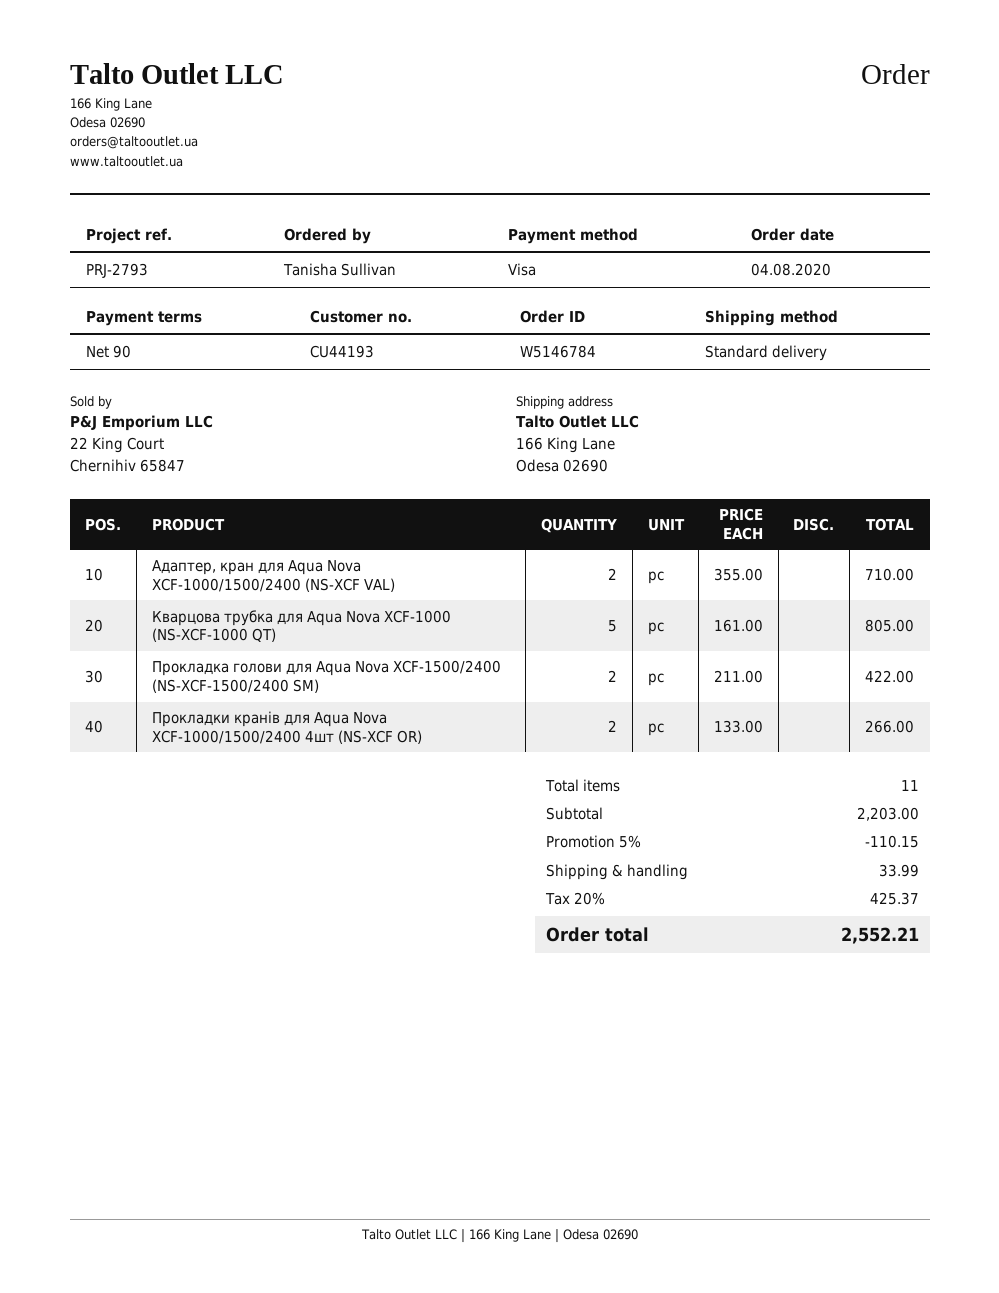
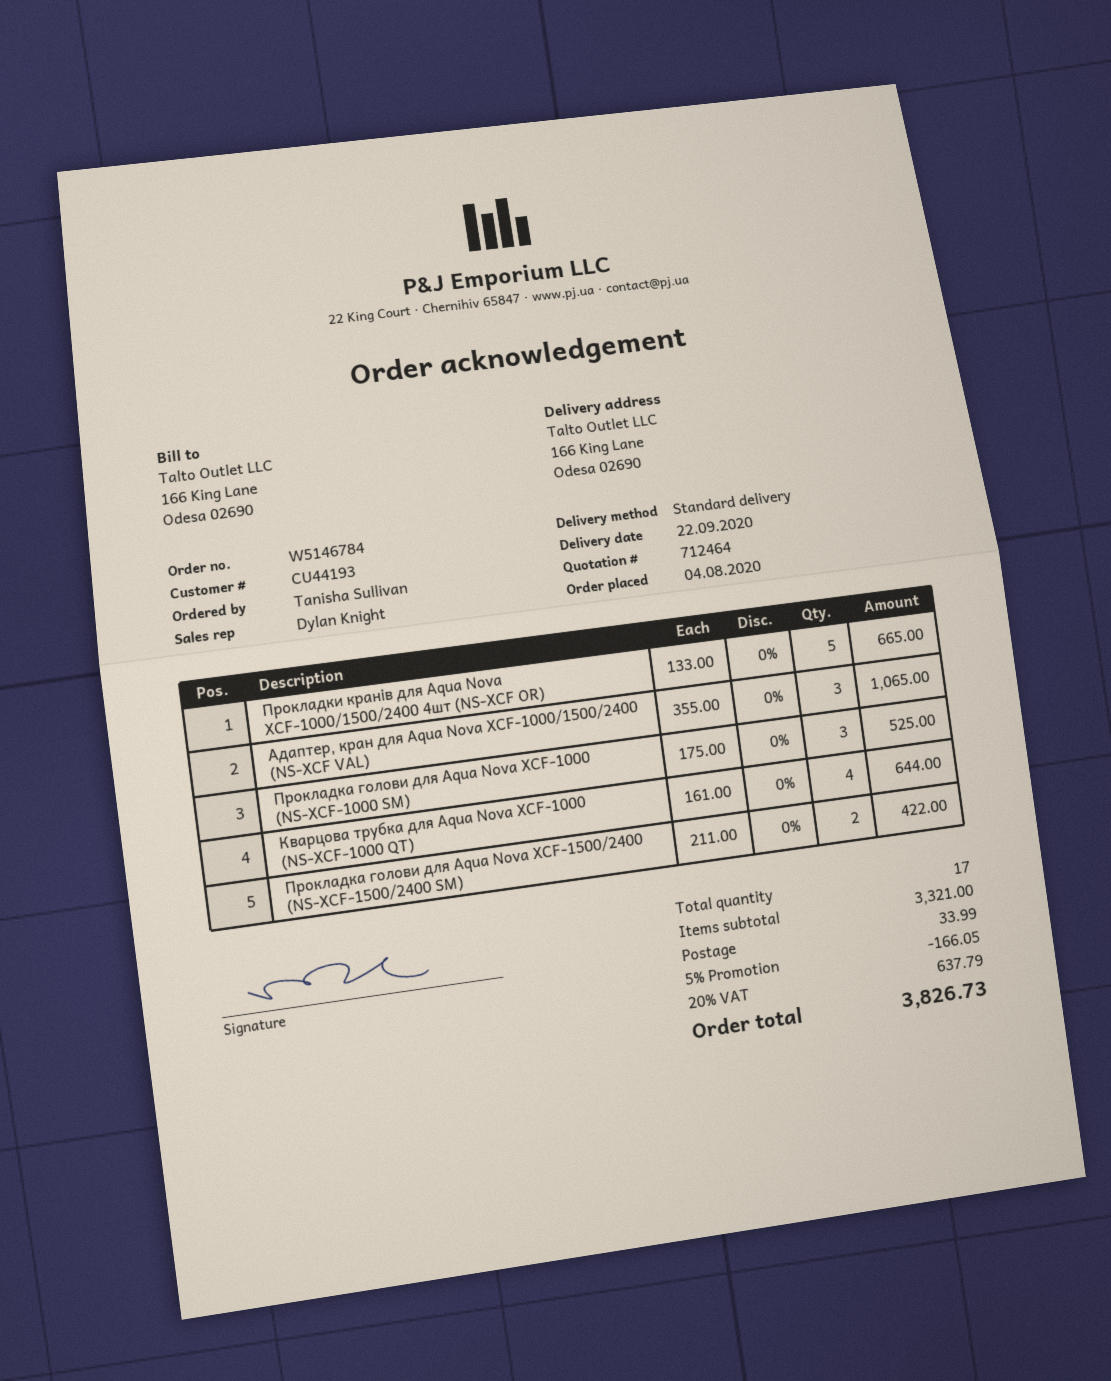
Адаптер, кран для Aqua Nova XCF-1000/1500/2400 (NS-XCF VAL): 2 x 355.00 = 710.00 -> 3 x 355.00 = 1065.00
Кварцова трубка для Aqua Nova XCF-1000 (NS-XCF-1000 QT): 5 x 161.00 = 805.00 -> 4 x 161.00 = 644.00
Прокладки кранів для Aqua Nova XCF-1000/1500/2400 4шт (NS-XCF OR): 2 x 133.00 = 266.00 -> 5 x 133.00 = 665.00
Прокладка голови для Aqua Nova XCF-1000 (NS-XCF-1000 SM): none -> 3 x 175.00 = 525.00
total quantity: 11 -> 17
subtotal: 2203.00 -> 3321.00
discount: 5% = 110.15 -> 5% = 166.05
tax: 20% = 425.37 -> 20% = 637.79
total: 2552.21 -> 3826.73

